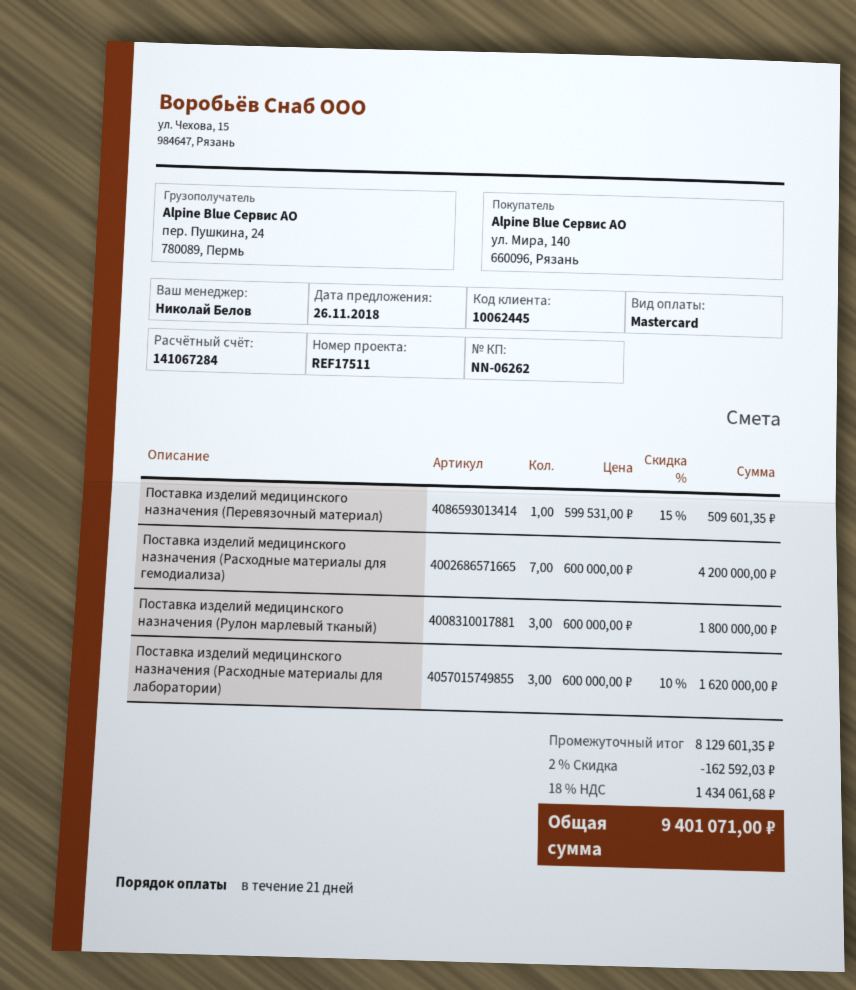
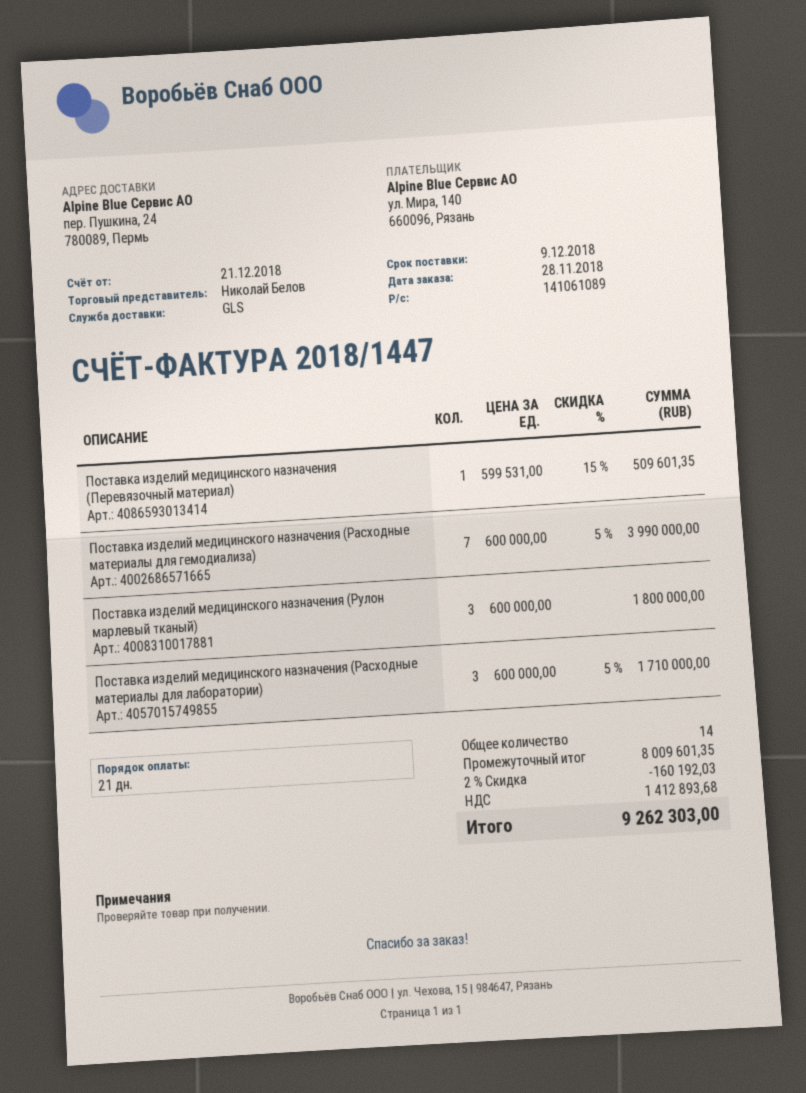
bank account: 141067284 -> 141061089
Поставка изделий медицинского назначения (Расходные материалы для гемодиализа): 7 x 600000.00 = 4200000.00 -> 7 x 600000.00 - 5% = 3990000.00
Поставка изделий медицинского назначения (Расходные материалы для лаборатории): 3 x 600000.00 - 10% = 1620000.00 -> 3 x 600000.00 - 5% = 1710000.00
subtotal: 8129601.35 -> 8009601.35
discount: 2% = 162592.03 -> 2% = 160192.03
tax: 1434061.68 -> 1412893.68
total: 9401071.00 -> 9262303.00

